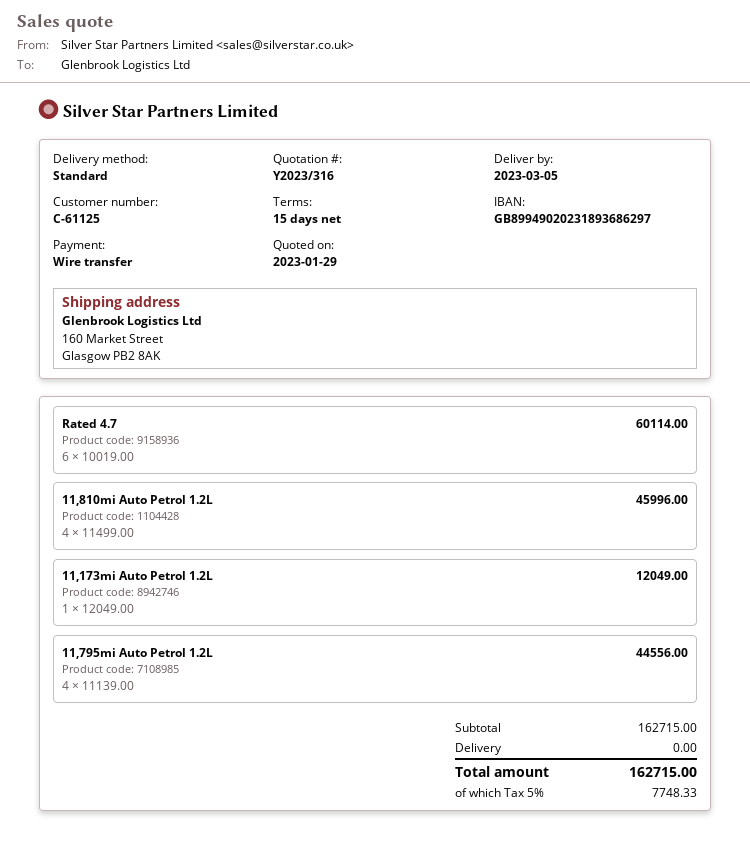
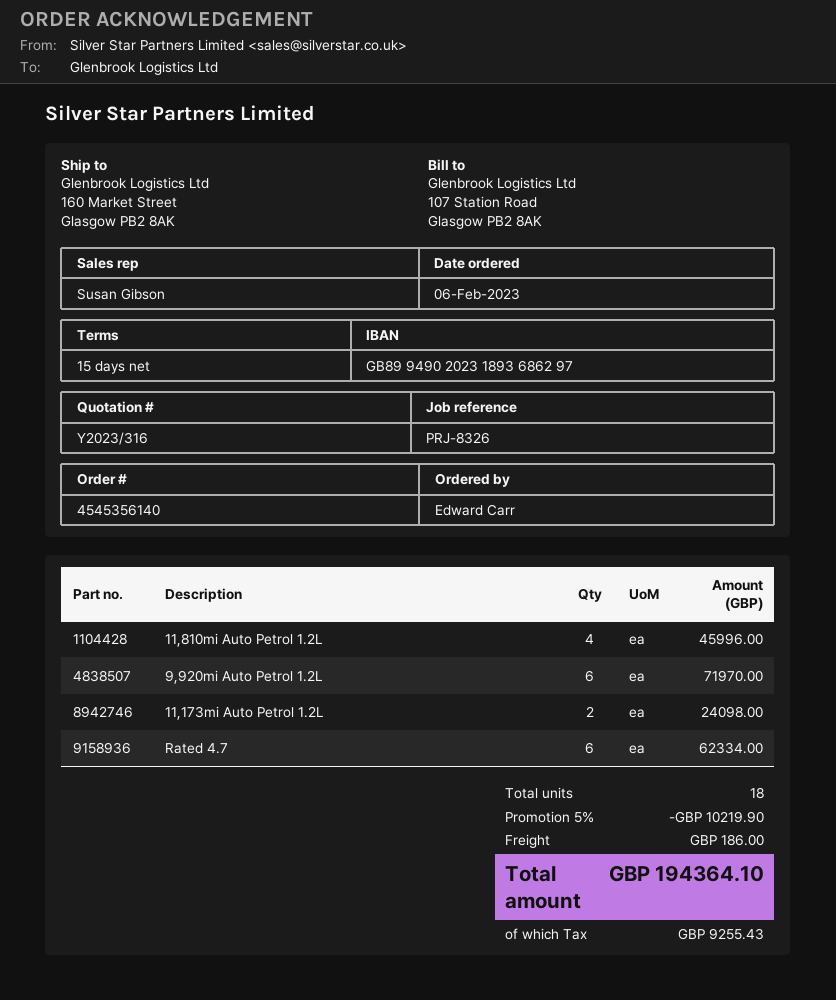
Rated 4.7: 6 for 60114.00 -> 6 for 62334.00
11,173mi Auto Petrol 1.2L: 1 for 12049.00 -> 2 for 24098.00
11,795mi Auto Petrol 1.2L: 4 for 44556.00 -> none
9,920mi Auto Petrol 1.2L: none -> 6 for 71970.00
discount: none -> 5% = 10219.90
shipping: 0.00 -> 186.00
tax: 7748.33 -> 9255.43
total: 162715.00 -> 194364.10

